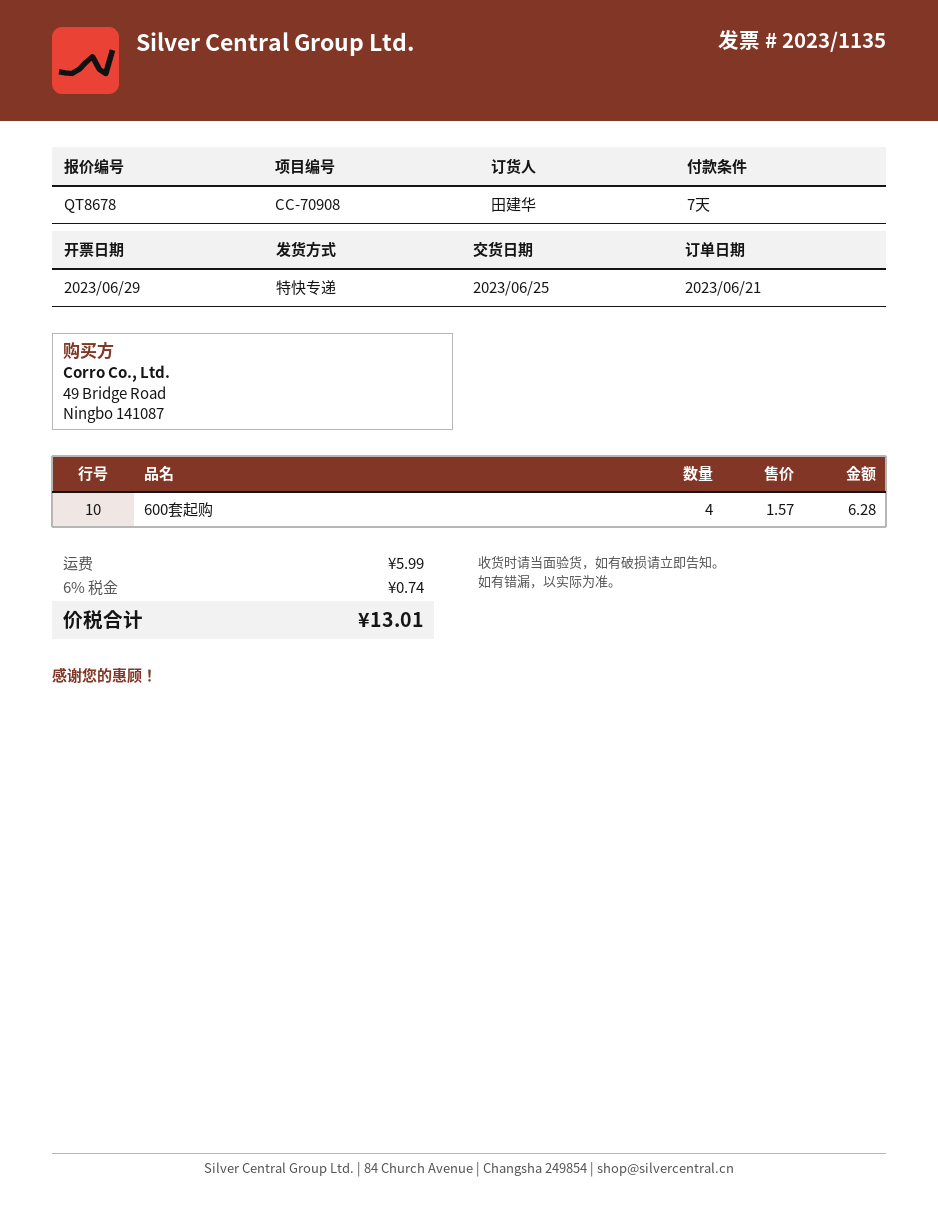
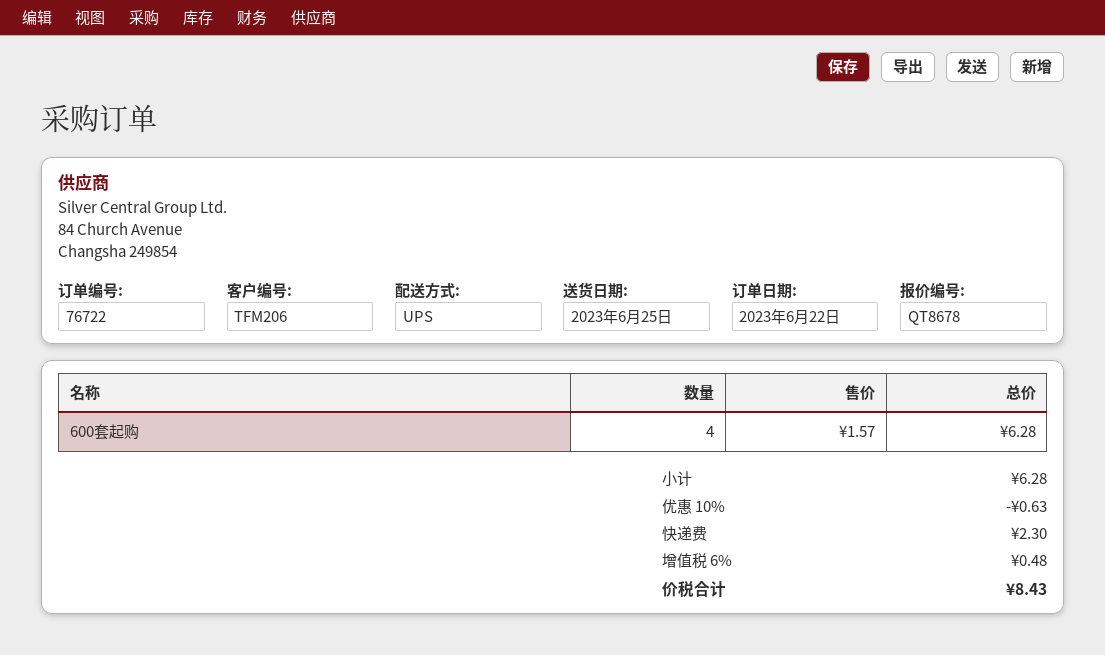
order date: 2023-06-21 -> 2023-06-22
shipping method: express -> UPS
discount: none -> 10% = 0.63
shipping: 5.99 -> 2.30
tax: 6% = 0.74 -> 6% = 0.48
total: 13.01 -> 8.43

